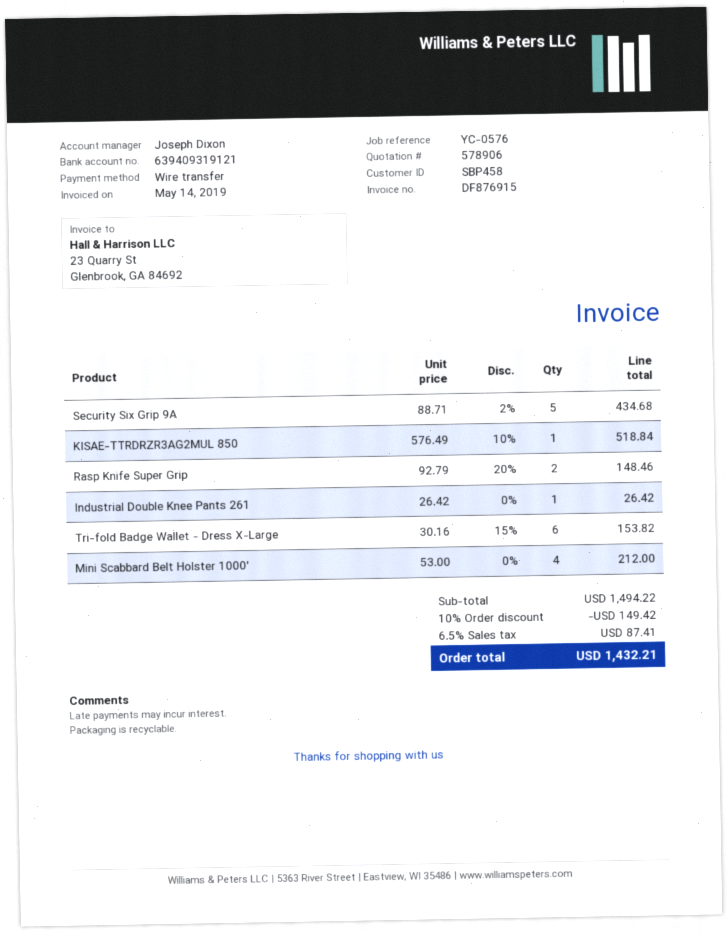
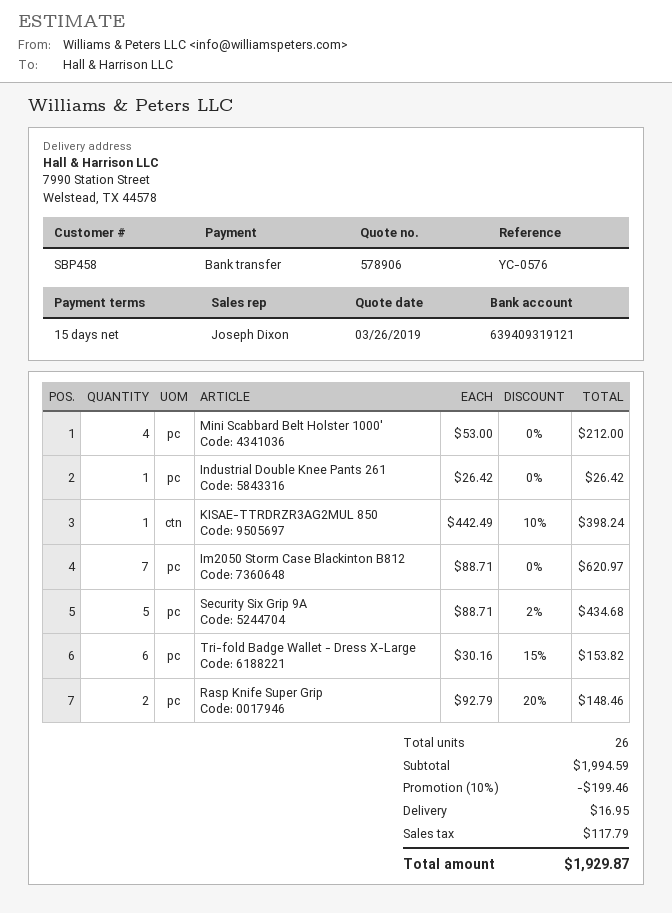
KISAE-TTRDRZR3AG2MUL 850: 1 x 576.49 - 10% = 518.84 -> 1 x 442.49 - 10% = 398.24
Im2050 Storm Case Blackinton B812: none -> 7 x 88.71 = 620.97
subtotal: 1494.22 -> 1994.59
discount: 10% = 149.42 -> 10% = 199.46
shipping: none -> 16.95
tax: 87.41 -> 117.79
total: 1432.21 -> 1929.87

